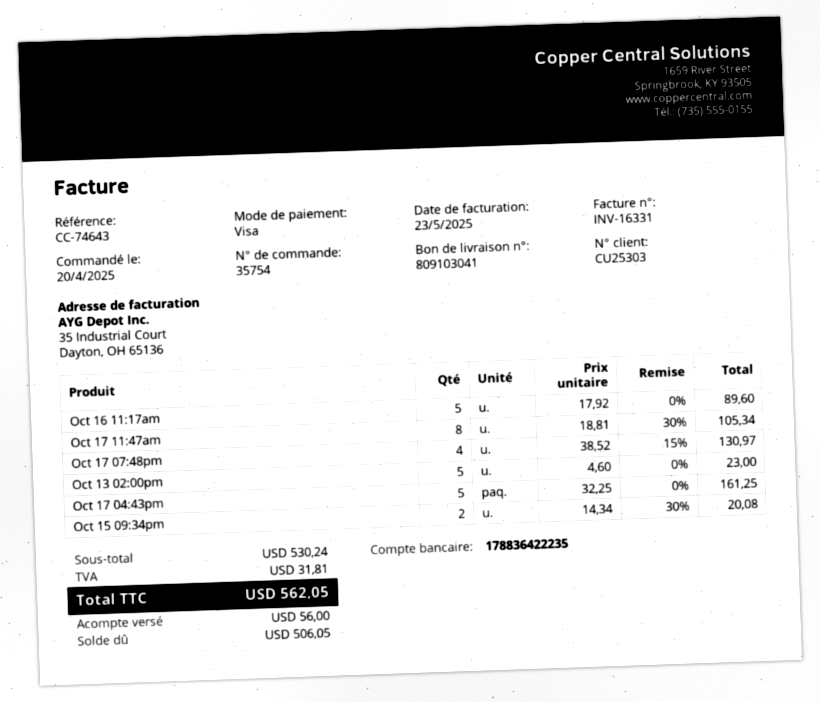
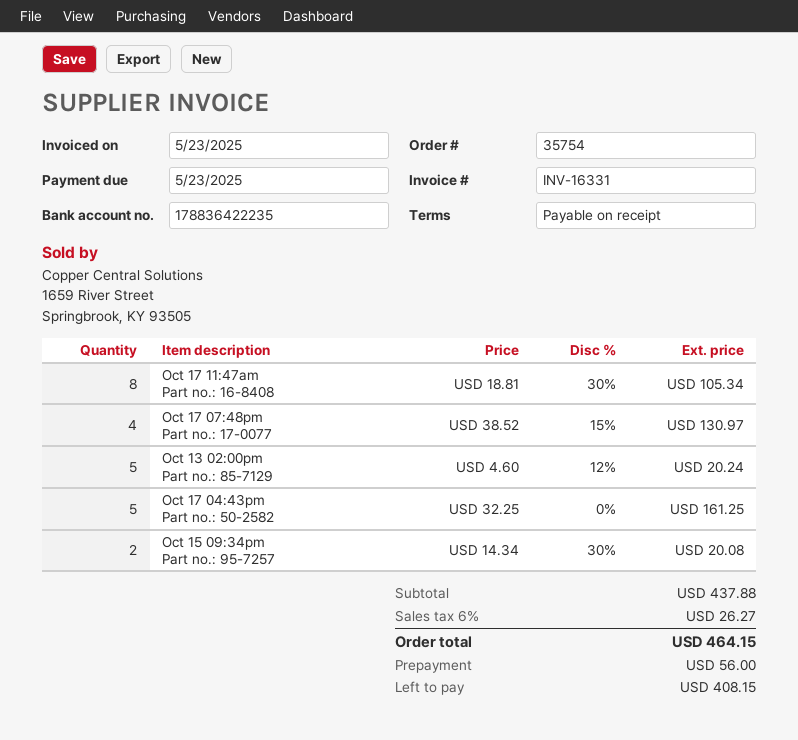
Oct 16 11:17am: 5 x 17.92 = 89.60 -> none
Oct 13 02:00pm: 5 x 4.60 = 23.00 -> 5 x 4.60 - 12% = 20.24
subtotal: 530.24 -> 437.88
tax: 31.81 -> 26.27
total: 562.05 -> 464.15
balance: 506.05 -> 408.15

